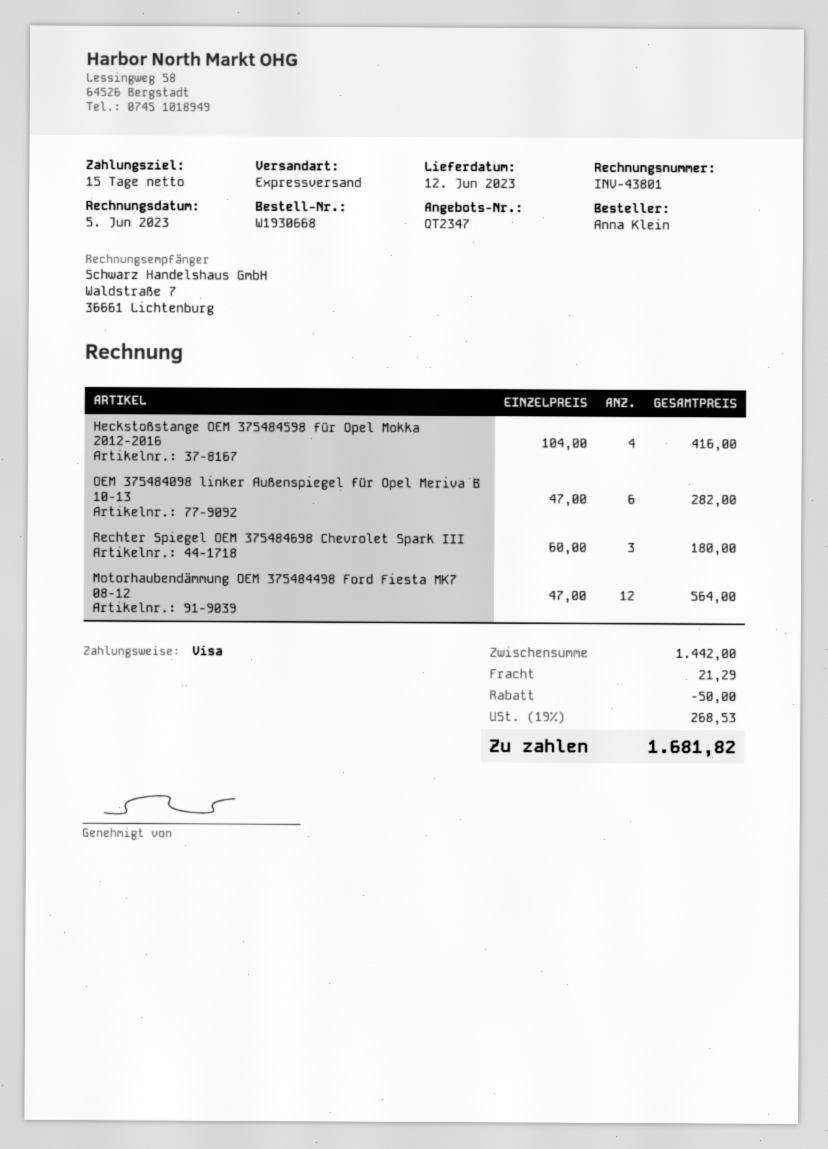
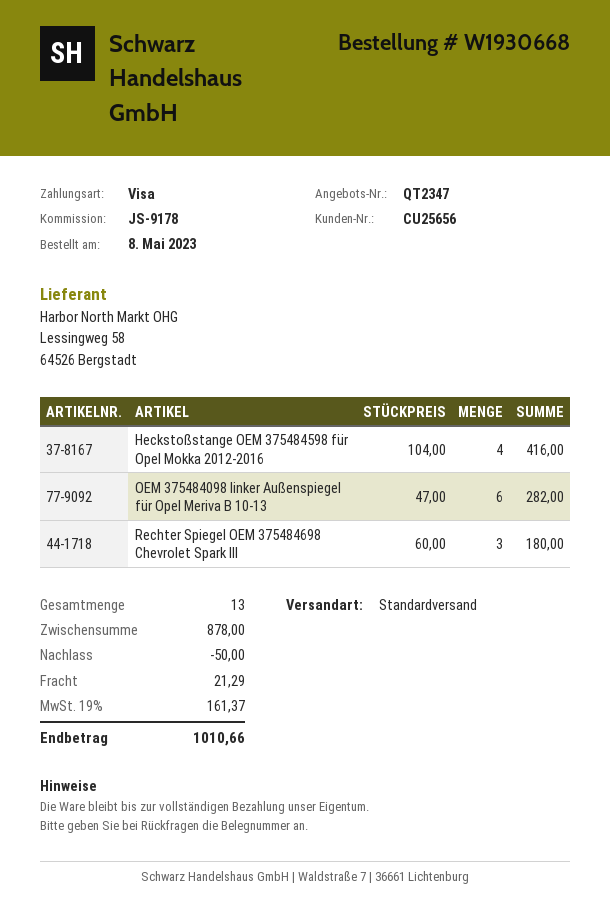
shipping method: express -> standard
Motorhaubendämmung OEM 375484498 Ford Fiesta MK7 08-12: 12 x 47.00 = 564.00 -> none
subtotal: 1442.00 -> 878.00
tax: 19% = 268.53 -> 19% = 161.37
total: 1681.82 -> 1010.66

